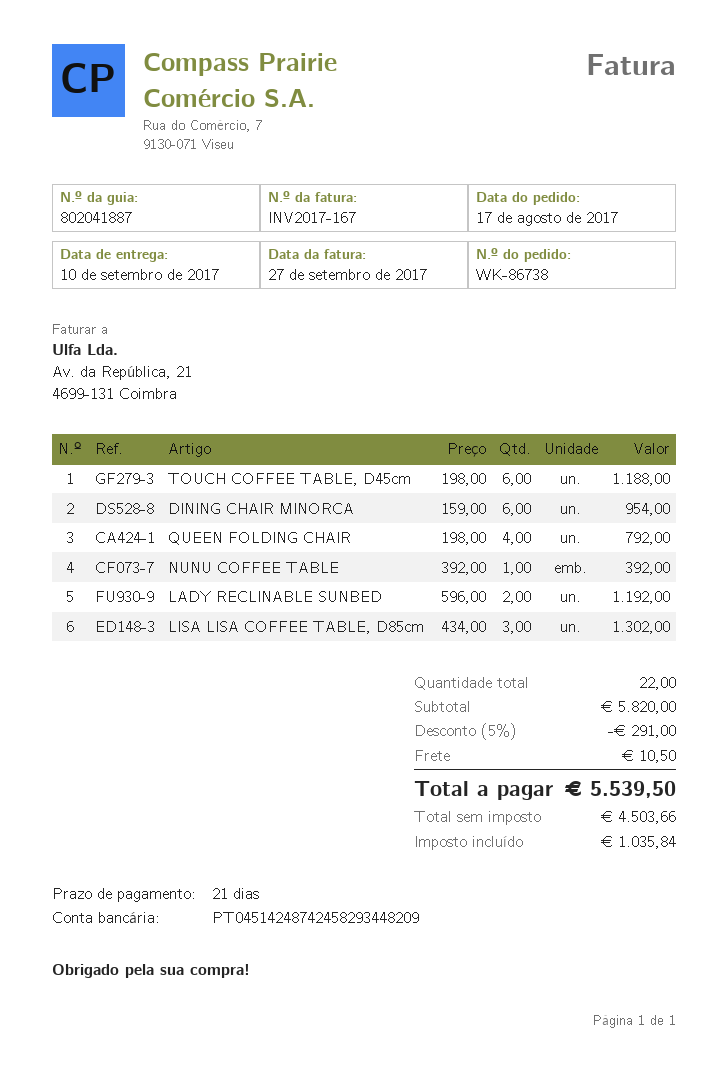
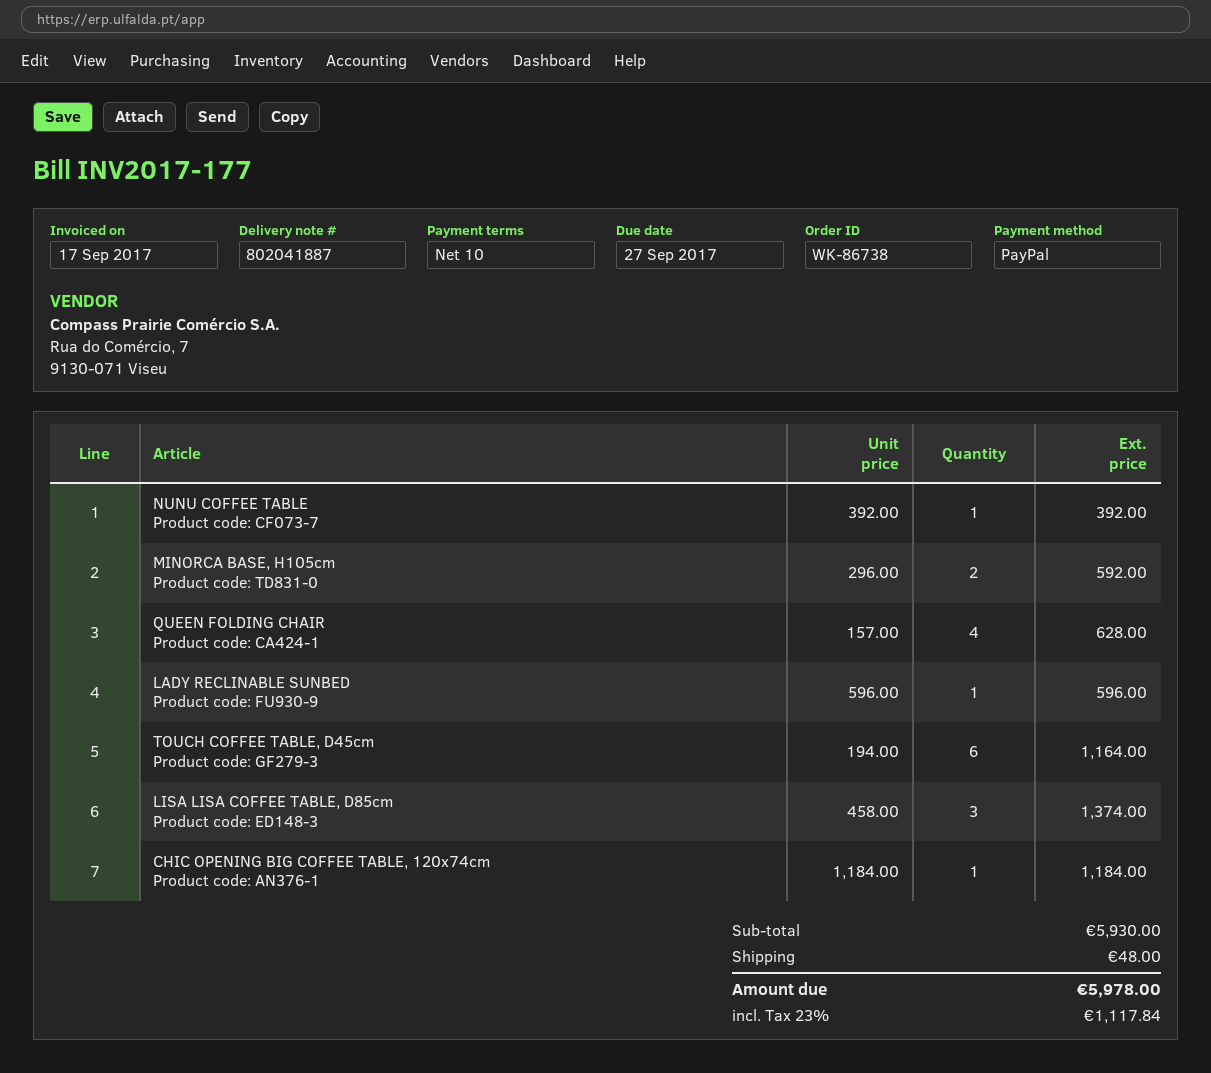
invoice number: INV2017-167 -> INV2017-177
invoice date: 2017-09-27 -> 2017-09-17
payment terms: 21 days -> 10 days
TOUCH COFFEE TABLE, D45cm: 6 x 198.00 = 1188.00 -> 6 x 194.00 = 1164.00
DINING CHAIR MINORCA: 6 x 159.00 = 954.00 -> none
QUEEN FOLDING CHAIR: 4 x 198.00 = 792.00 -> 4 x 157.00 = 628.00
LADY RECLINABLE SUNBED: 2 x 596.00 = 1192.00 -> 1 x 596.00 = 596.00
LISA LISA COFFEE TABLE, D85cm: 3 x 434.00 = 1302.00 -> 3 x 458.00 = 1374.00
MINORCA BASE, H105cm: none -> 2 x 296.00 = 592.00
CHIC OPENING BIG COFFEE TABLE, 120x74cm: none -> 1 x 1184.00 = 1184.00
subtotal: 5820.00 -> 5930.00
discount: 5% = 291.00 -> none
shipping: 10.50 -> 48.00
tax: 1035.84 -> 1117.84
total: 5539.50 -> 5978.00

